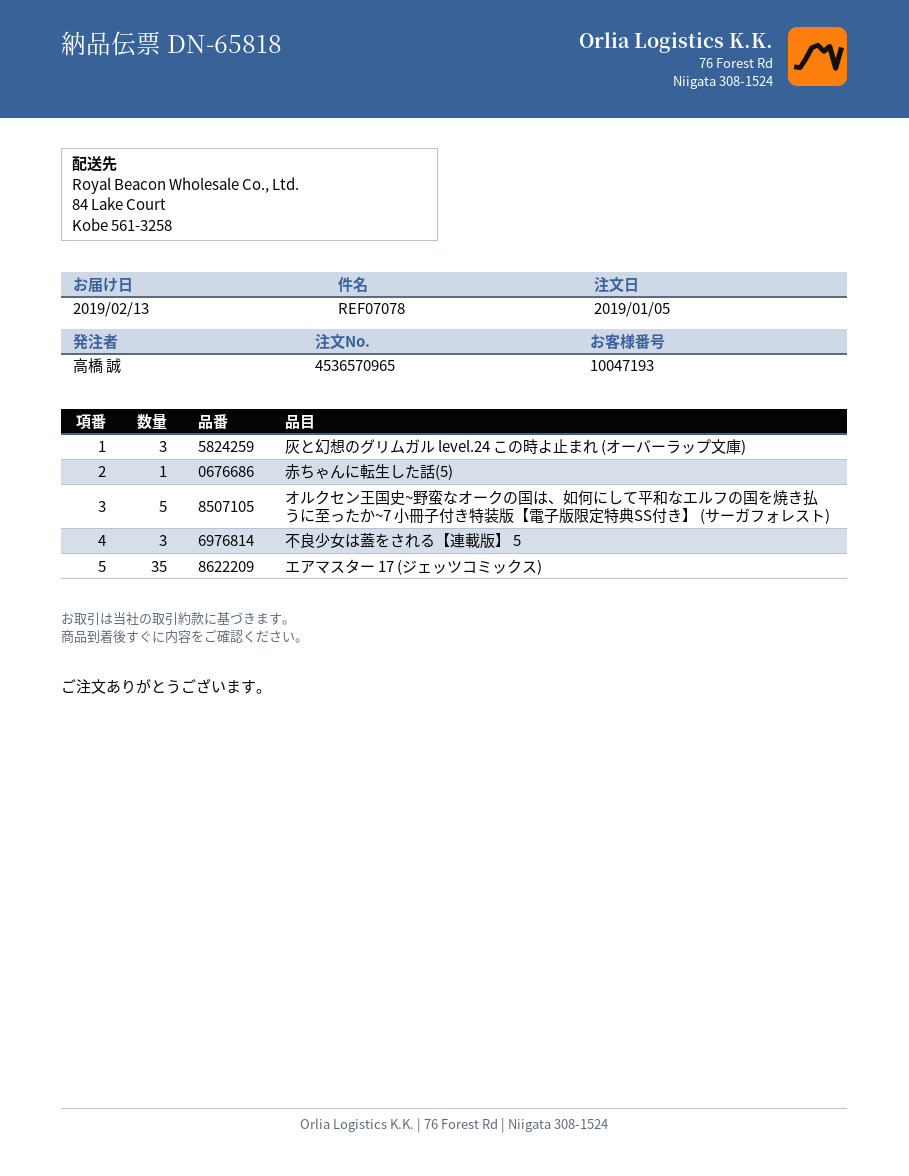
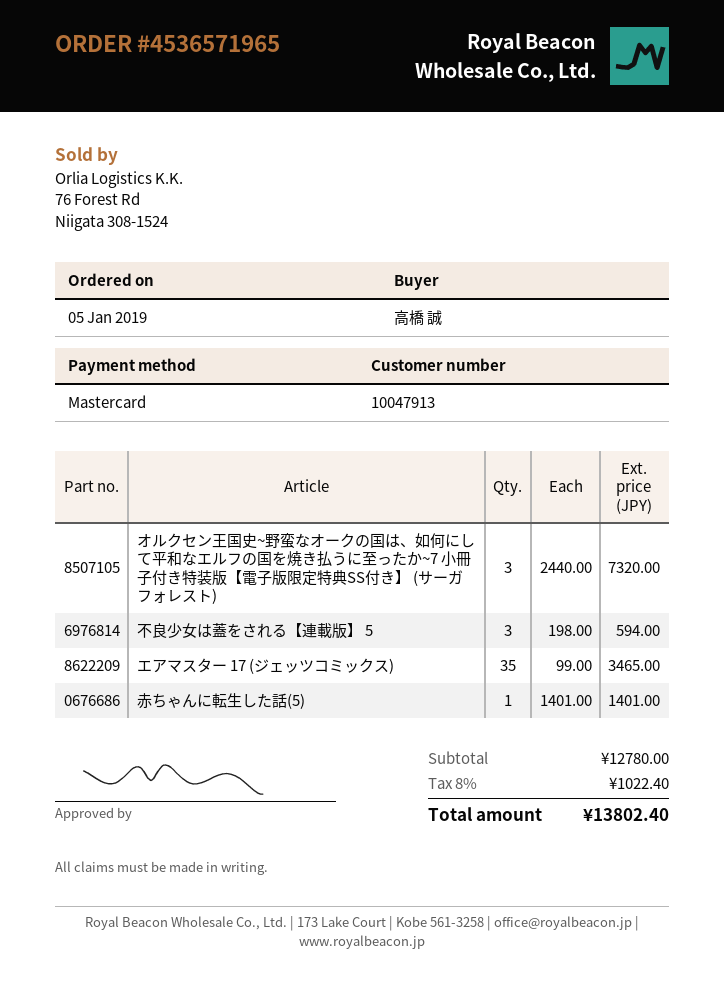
order number: 4536570965 -> 4536571965
customer number: 10047193 -> 10047913
灰と幻想のグリムガル level.24 この時よ止まれ (オーバーラップ文庫): 3 -> none
オルクセン王国史~野蛮なオークの国は、如何にして平和なエルフの国を焼き払うに至ったか~7 小冊子付き特装版【電子版限定特典SS付き】 (サーガフォレスト): 5 -> 3

